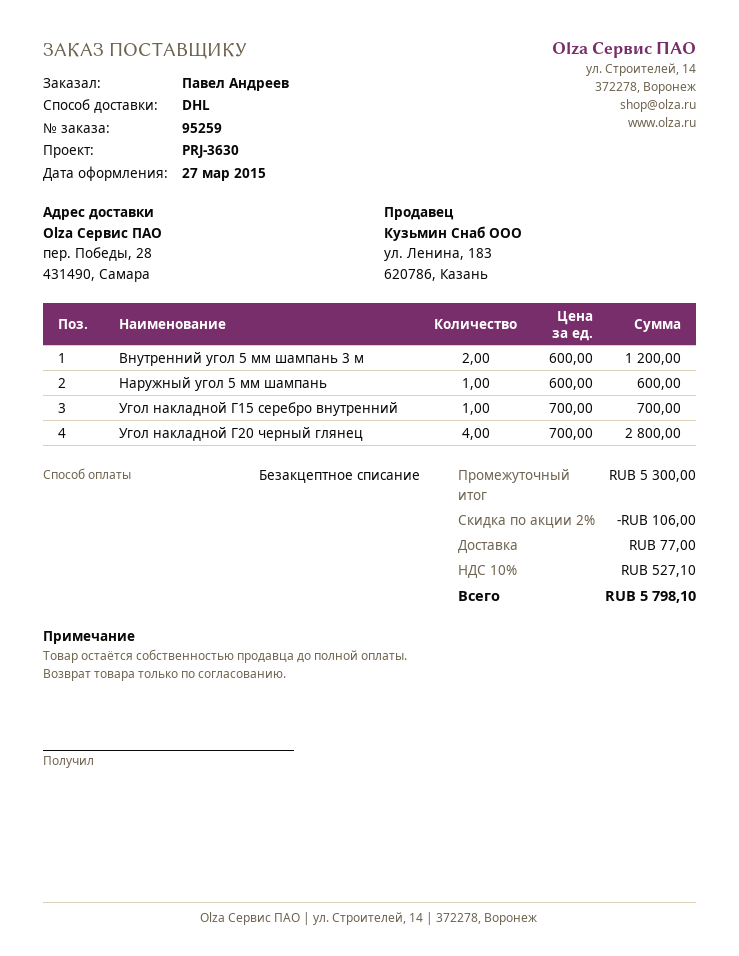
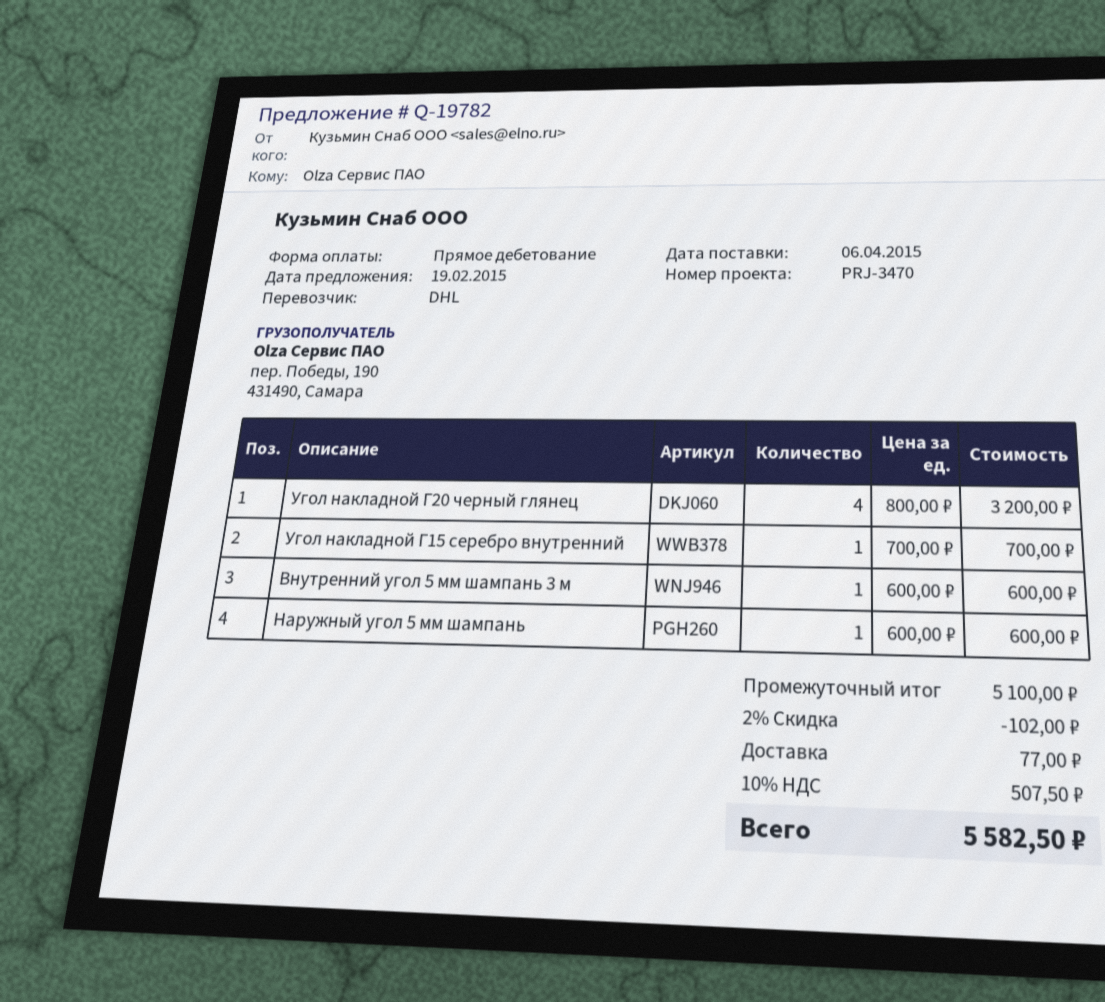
reference: PRJ-3630 -> PRJ-3470
ship to: пер. Победы, 28, 431490, Самара -> пер. Победы, 190, 431490, Самара
Внутренний угол 5 мм шампань 3 м: 2 x 600.00 = 1200.00 -> 1 x 600.00 = 600.00
Угол накладной Г20 черный глянец: 4 x 700.00 = 2800.00 -> 4 x 800.00 = 3200.00
subtotal: 5300.00 -> 5100.00
discount: 2% = 106.00 -> 2% = 102.00
tax: 10% = 527.10 -> 10% = 507.50
total: 5798.10 -> 5582.50

